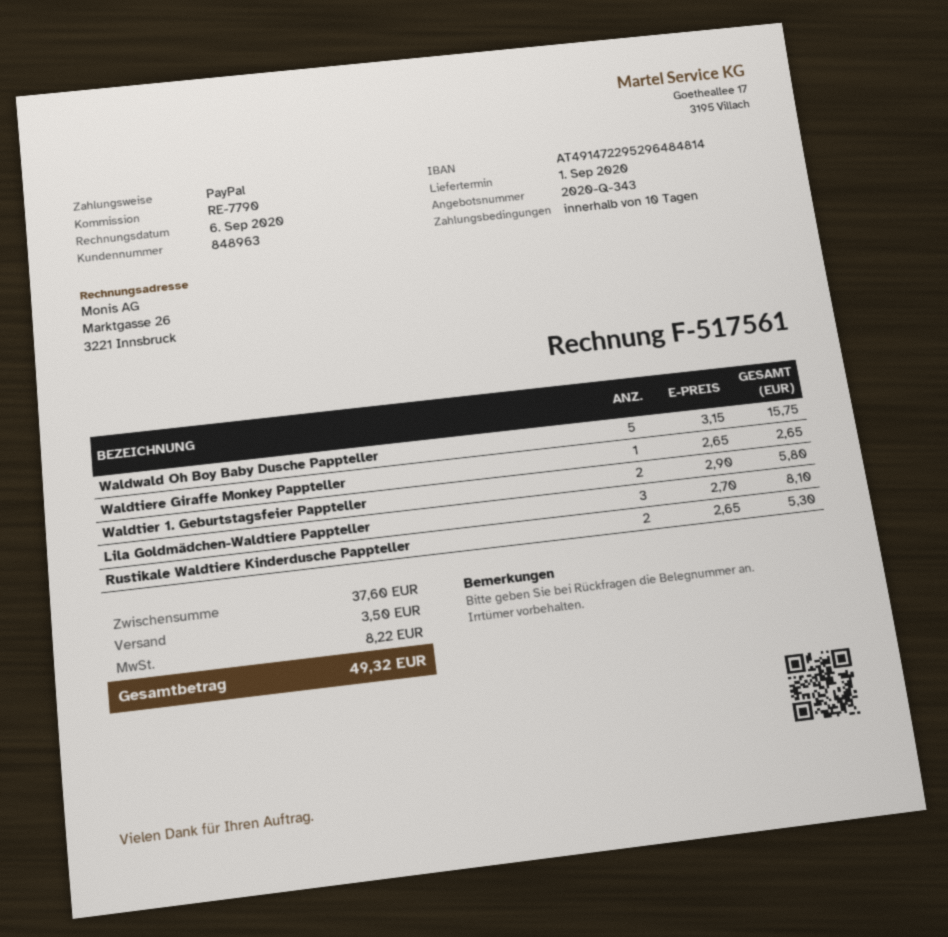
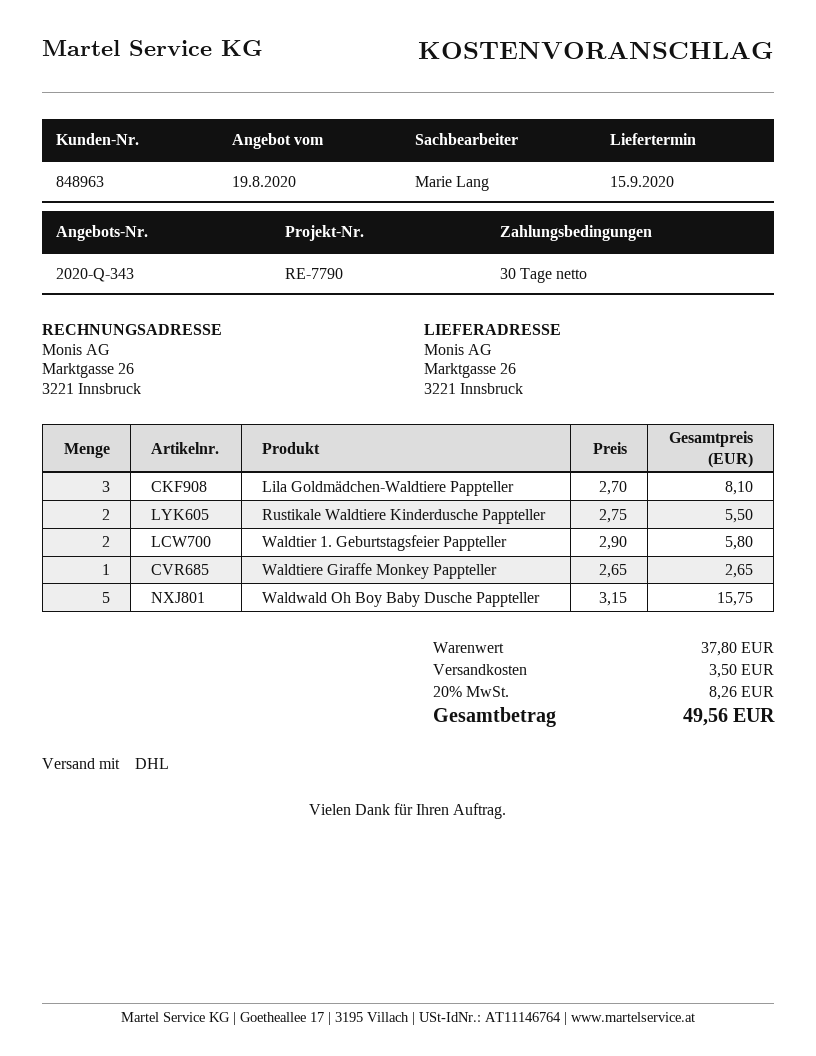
delivery date: 2020-09-01 -> 2020-09-15
payment terms: 10 days -> 30 days
Rustikale Waldtiere Kinderdusche Pappteller: 2 x 2.65 = 5.30 -> 2 x 2.75 = 5.50
subtotal: 37.60 -> 37.80
tax: 8.22 -> 8.26
total: 49.32 -> 49.56

